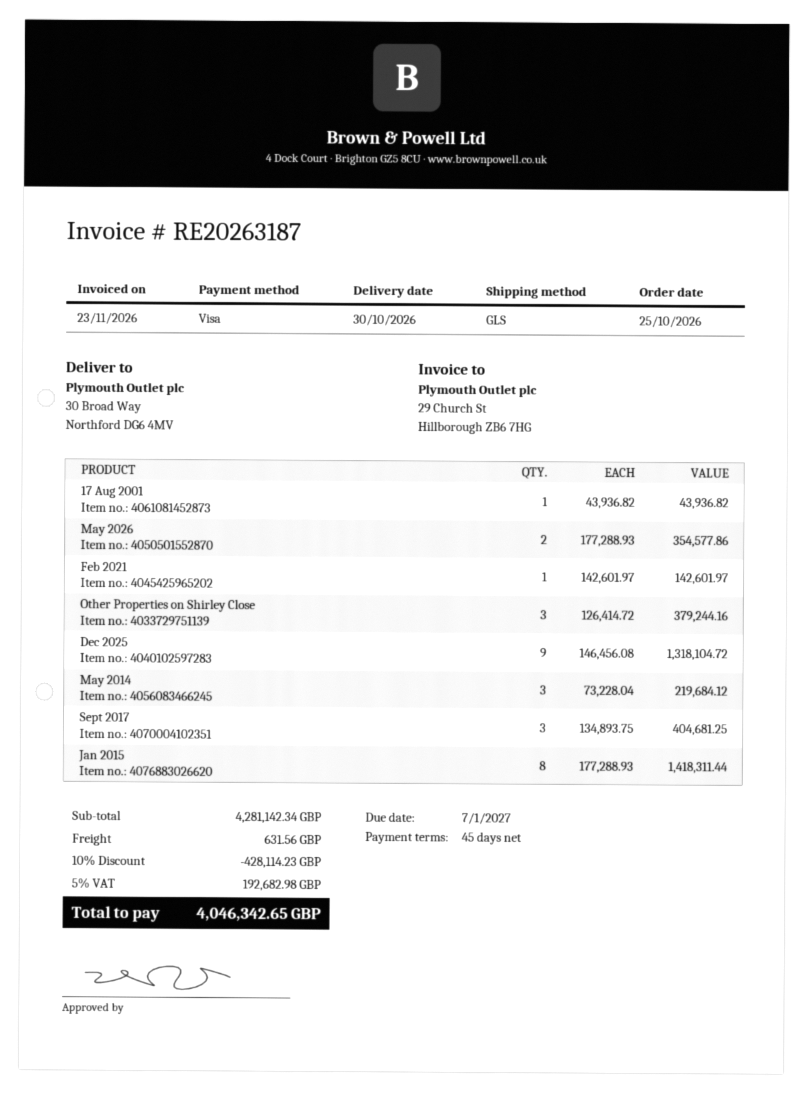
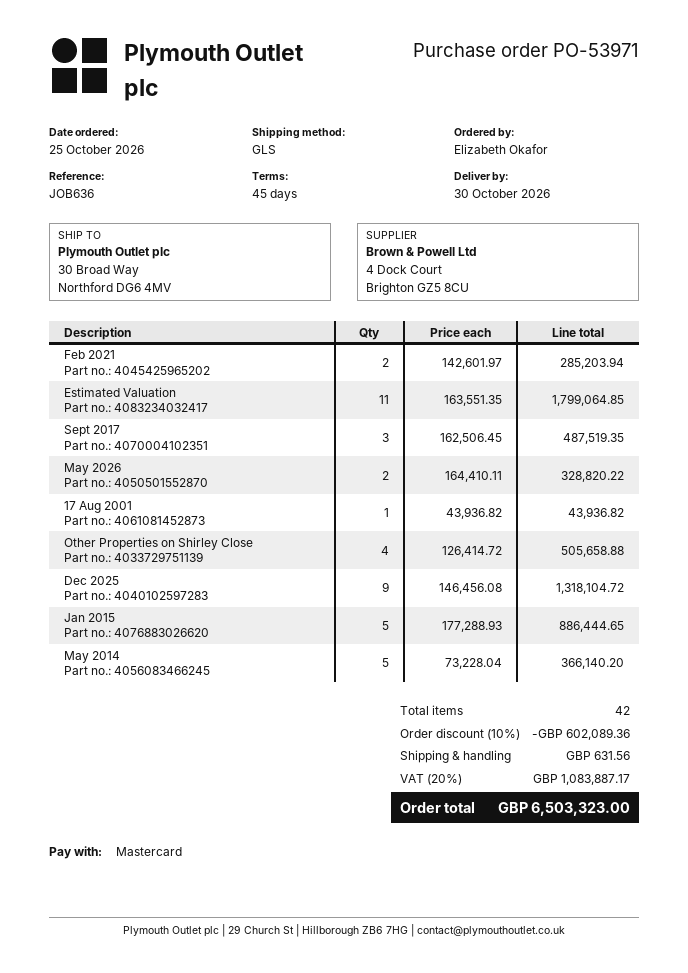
payment method: Visa -> Mastercard
May 2026: 2 x 177288.93 = 354577.86 -> 2 x 164410.11 = 328820.22
Feb 2021: 1 x 142601.97 = 142601.97 -> 2 x 142601.97 = 285203.94
Other Properties on Shirley Close: 3 x 126414.72 = 379244.16 -> 4 x 126414.72 = 505658.88
May 2014: 3 x 73228.04 = 219684.12 -> 5 x 73228.04 = 366140.20
Sept 2017: 3 x 134893.75 = 404681.25 -> 3 x 162506.45 = 487519.35
Jan 2015: 8 x 177288.93 = 1418311.44 -> 5 x 177288.93 = 886444.65
Estimated Valuation: none -> 11 x 163551.35 = 1799064.85
discount: 10% = 428114.23 -> 10% = 602089.36
tax: 5% = 192682.98 -> 20% = 1083887.17
total: 4046342.65 -> 6503323.00

